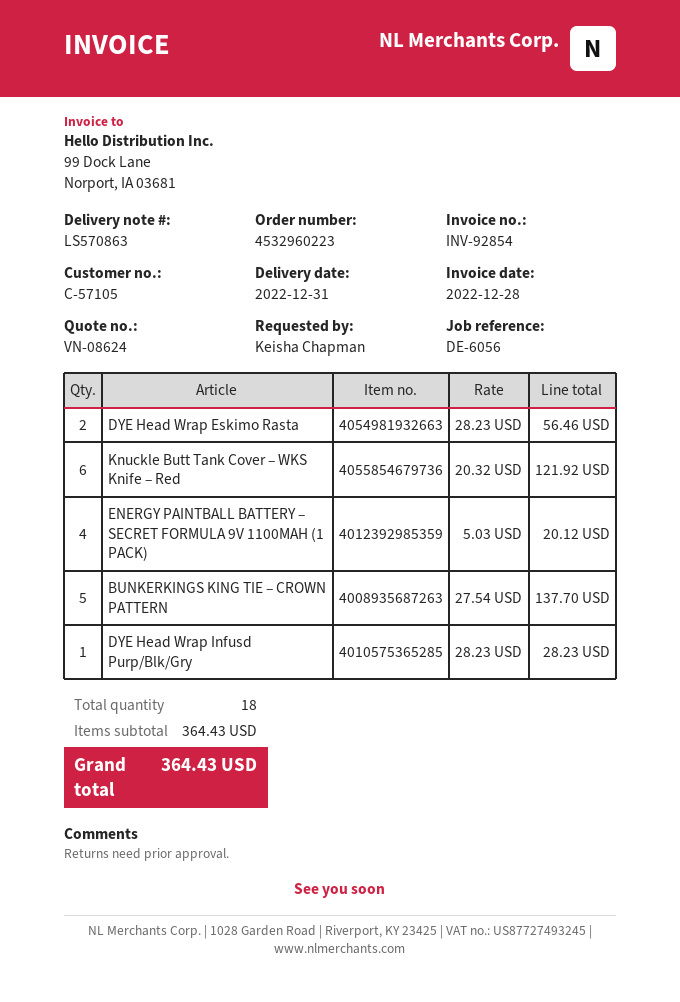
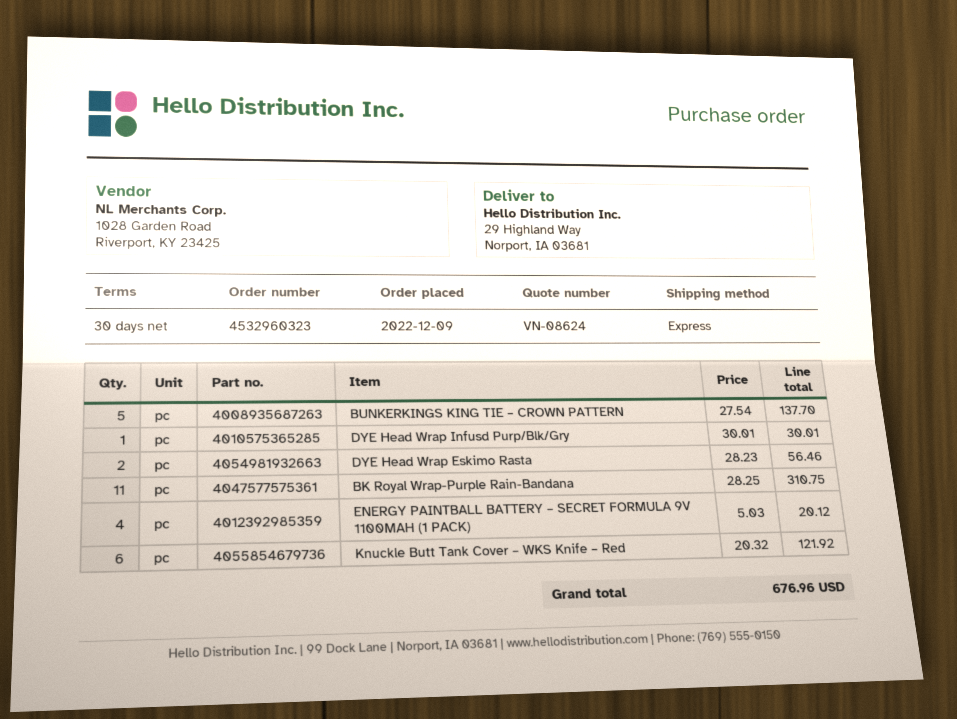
order number: 4532960223 -> 4532960323
DYE Head Wrap Infusd Purp/Blk/Gry: 1 x 28.23 = 28.23 -> 1 x 30.01 = 30.01
BK Royal Wrap-Purple Rain-Bandana: none -> 11 x 28.25 = 310.75
total: 364.43 -> 676.96

